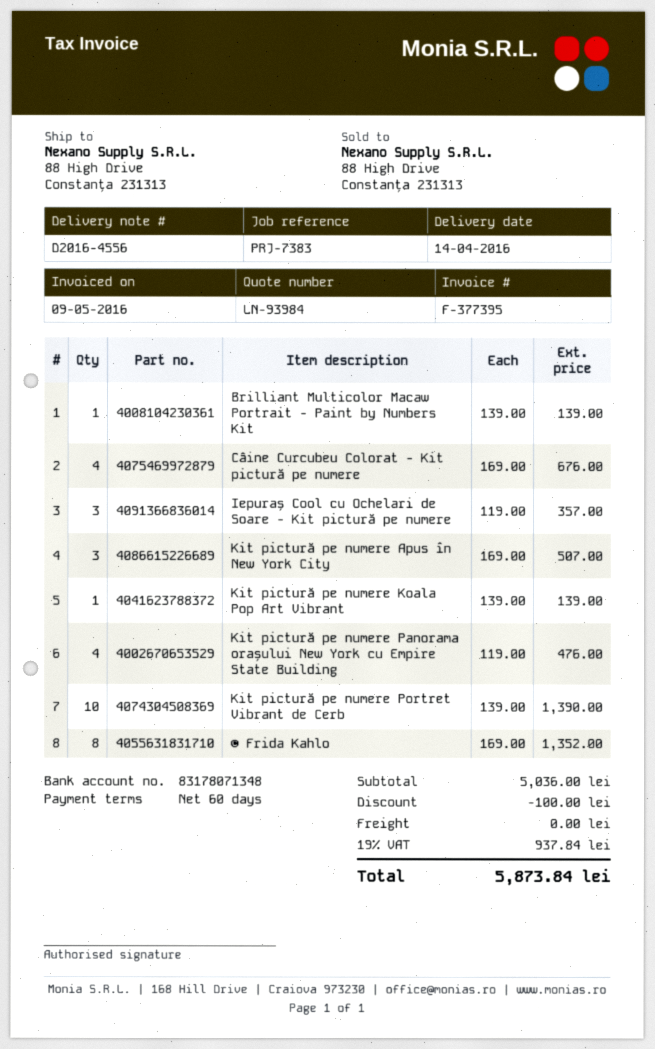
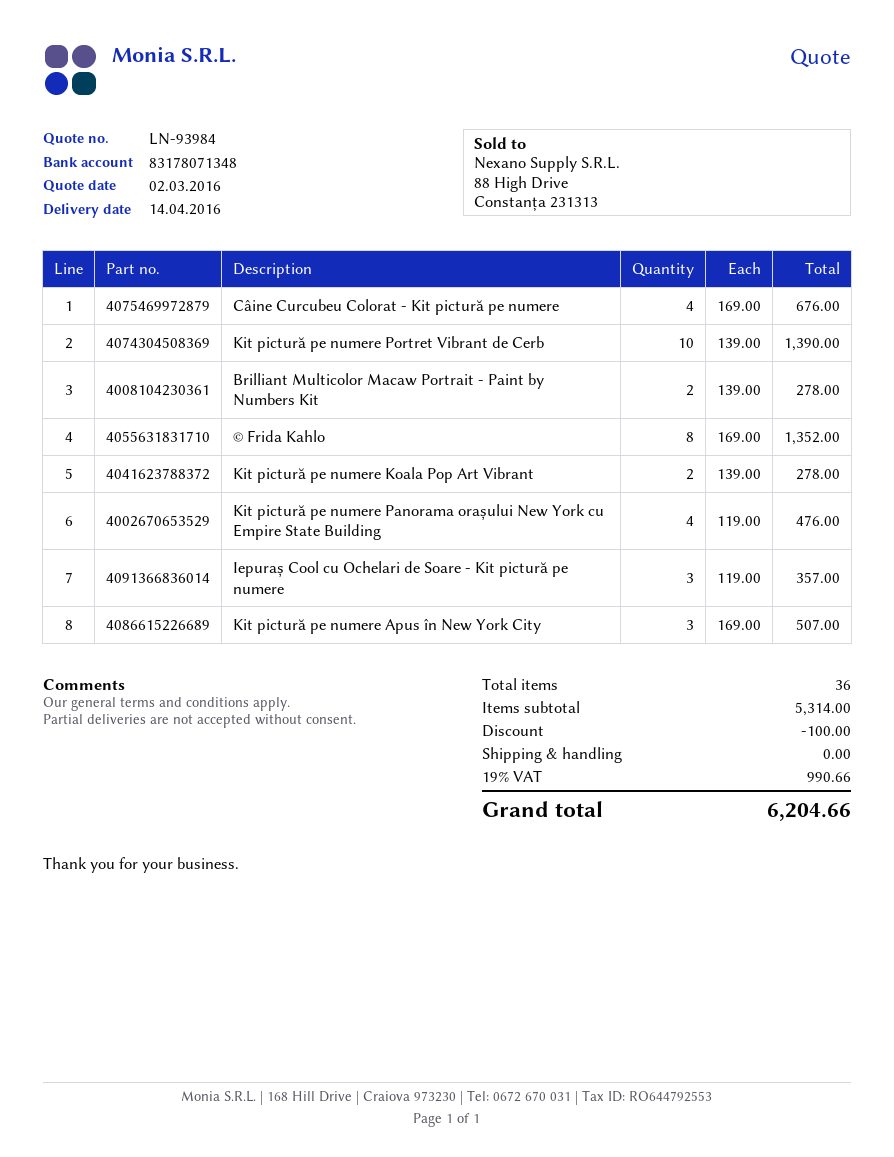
Brilliant Multicolor Macaw Portrait - Paint by Numbers Kit: 1 x 139.00 = 139.00 -> 2 x 139.00 = 278.00
Kit pictură pe numere Koala Pop Art Vibrant: 1 x 139.00 = 139.00 -> 2 x 139.00 = 278.00
subtotal: 5036.00 -> 5314.00
tax: 19% = 937.84 -> 19% = 990.66
total: 5873.84 -> 6204.66

